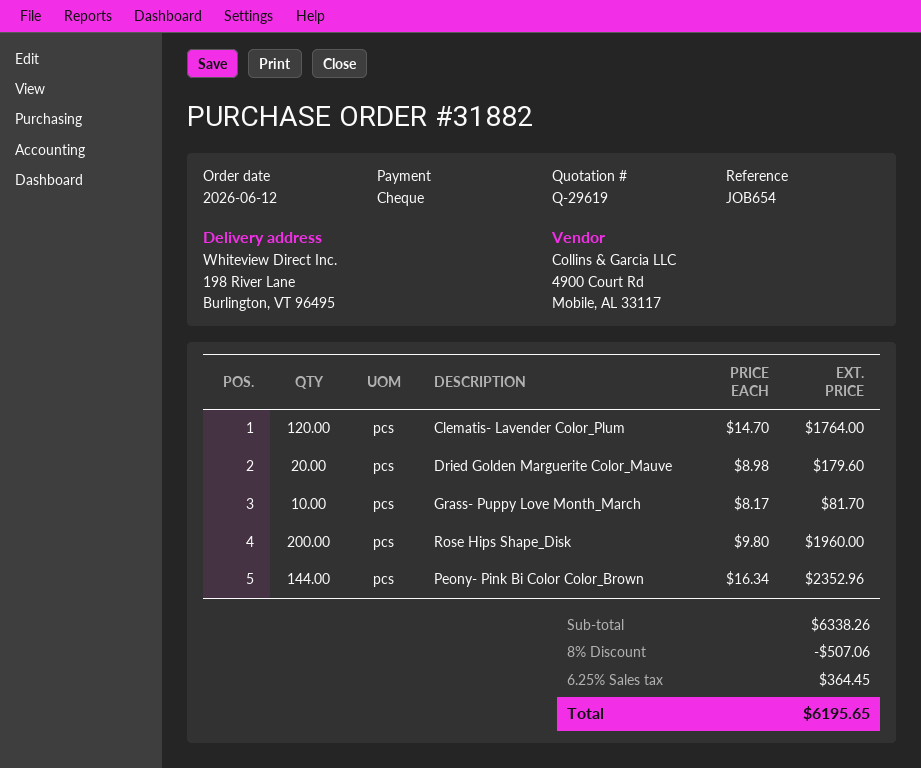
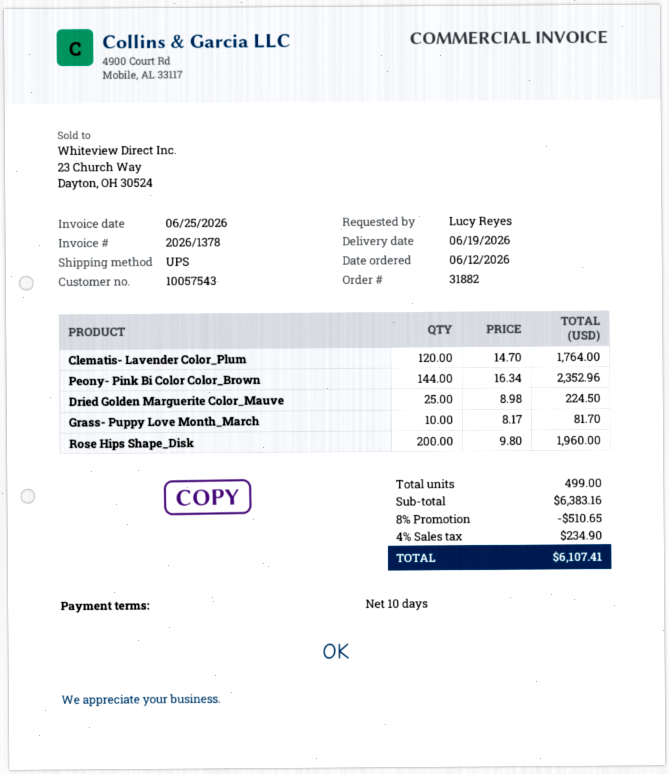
Dried Golden Marguerite Color_Mauve: 20 x 8.98 = 179.60 -> 25 x 8.98 = 224.50
subtotal: 6338.26 -> 6383.16
discount: 8% = 507.06 -> 8% = 510.65
tax: 6.25% = 364.45 -> 4% = 234.90
total: 6195.65 -> 6107.41

